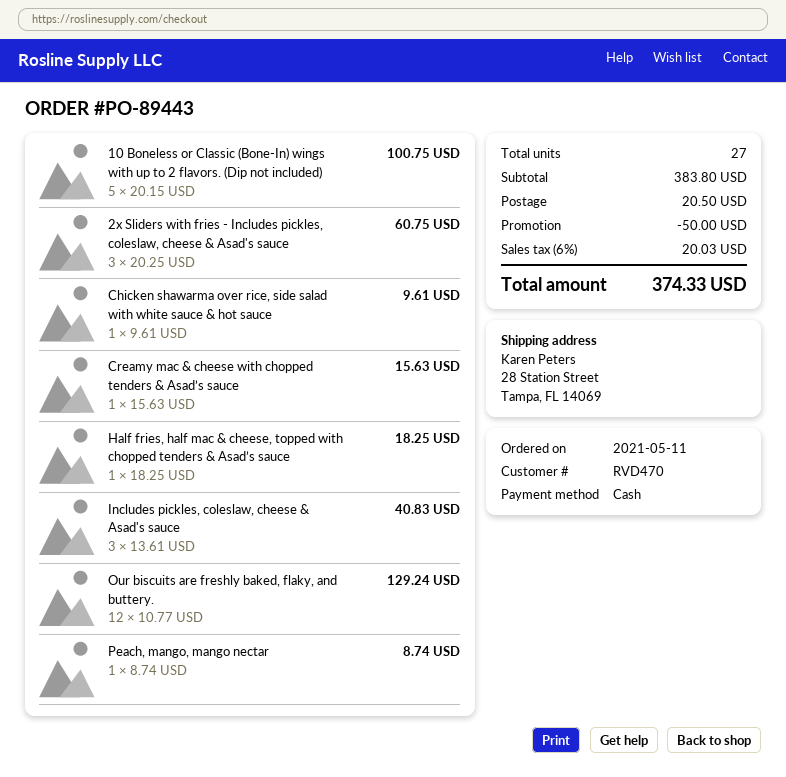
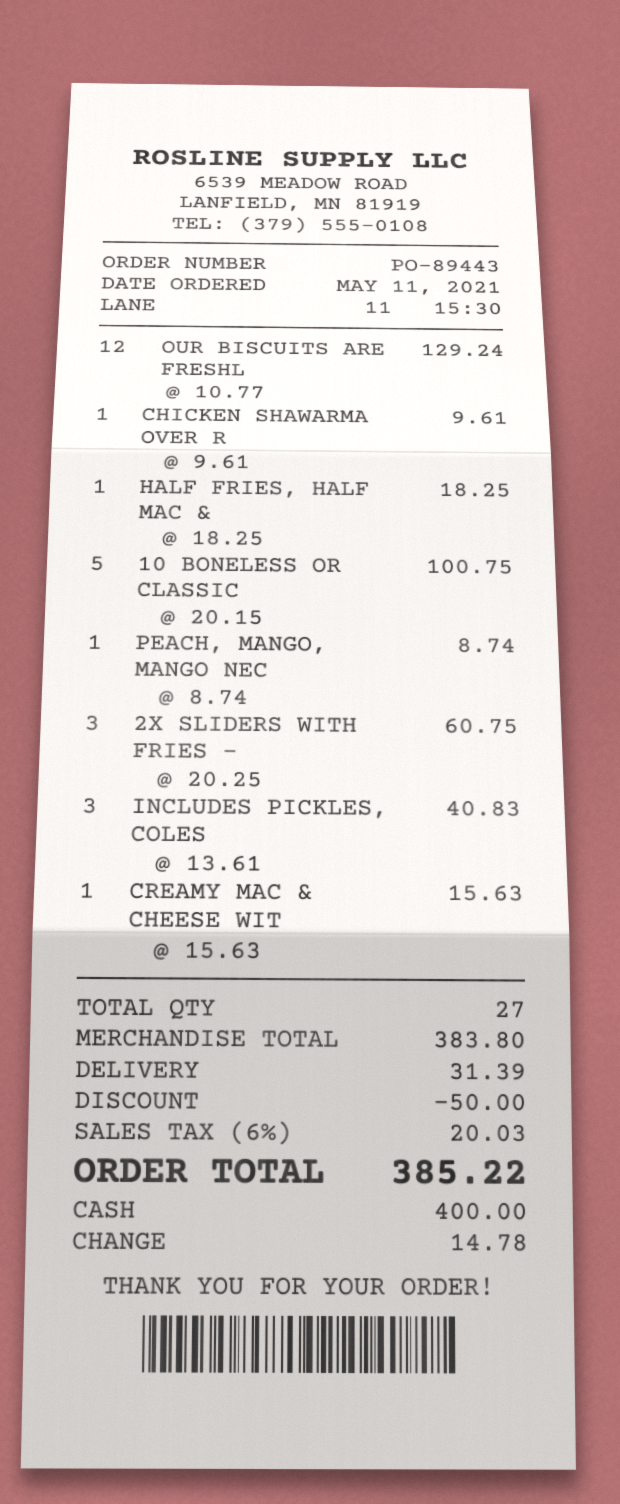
shipping: 20.50 -> 31.39
total: 374.33 -> 385.22

